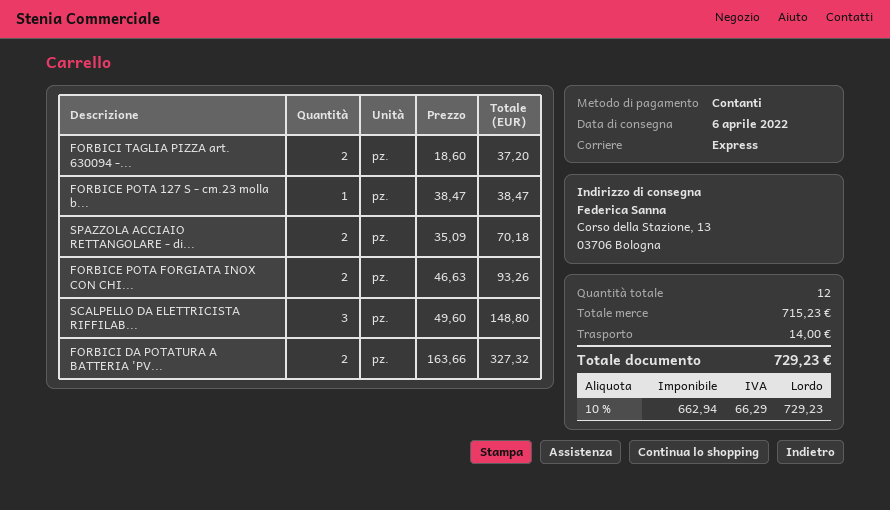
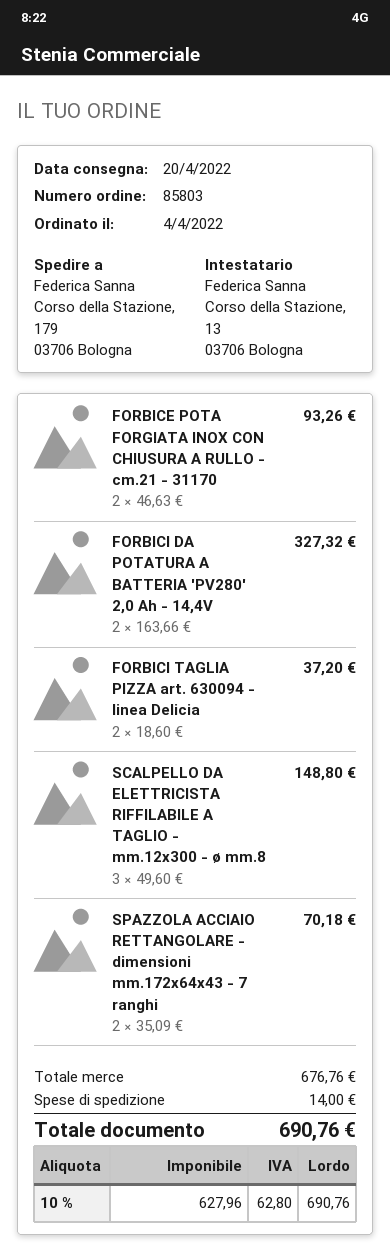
delivery date: 2022-04-06 -> 2022-04-20
ship to: Corso della Stazione, 13, 03706 Bologna -> Corso della Stazione, 179, 03706 Bologna
FORBICE POTA 127 S - cm.23 molla b...: 1 x 38.47 = 38.47 -> none
subtotal: 715.23 -> 676.76
net: 662.94 -> 627.96
tax: 10% = 66.29 -> 10% = 62.80
total: 729.23 -> 690.76

